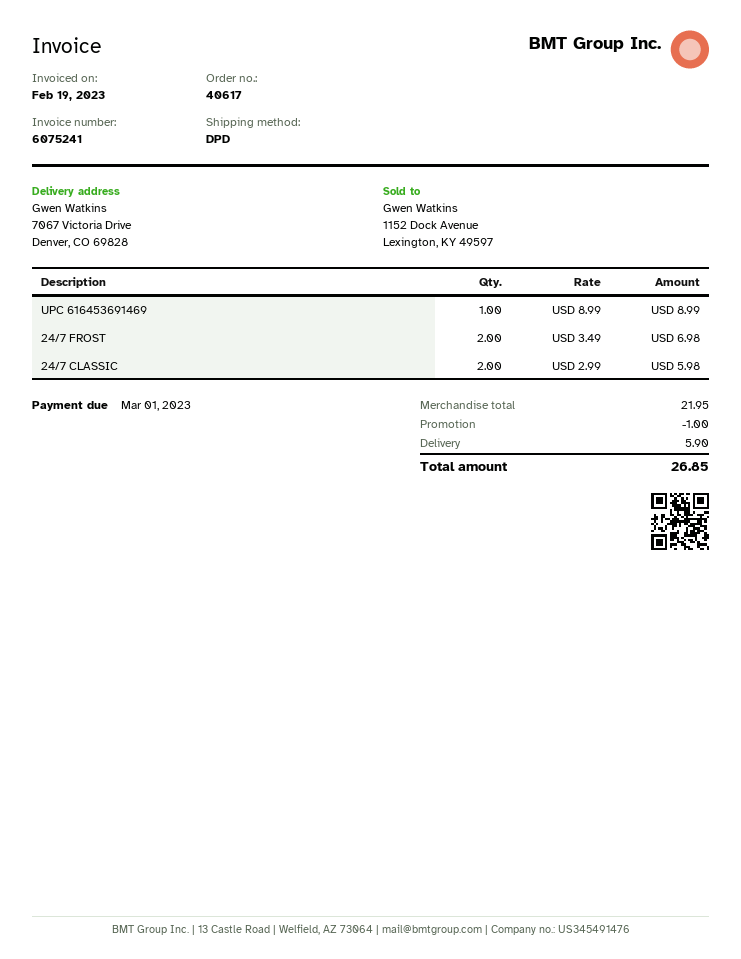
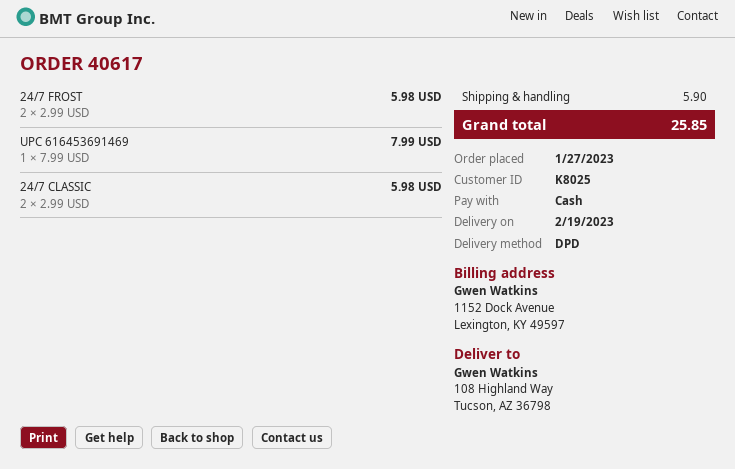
ship to: 7067 Victoria Drive, Denver, CO 69828 -> 108 Highland Way, Tucson, AZ 36798
UPC 616453691469: 1 x 8.99 = 8.99 -> 1 x 7.99 = 7.99
24/7 FROST: 2 x 3.49 = 6.98 -> 2 x 2.99 = 5.98
discount: 1.00 -> none
total: 26.85 -> 25.85

